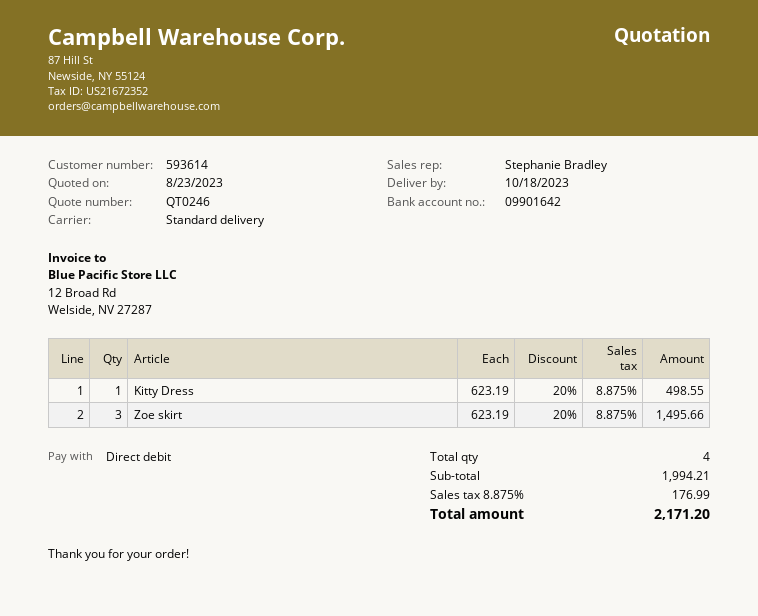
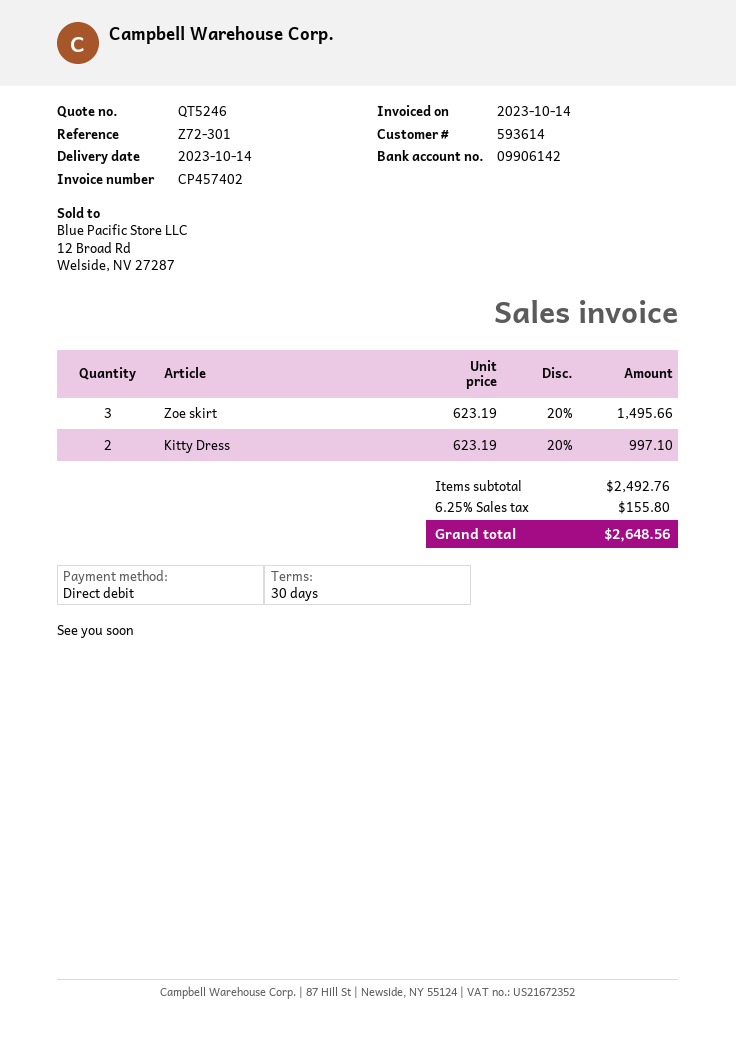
quote number: QT0246 -> QT5246
delivery date: 2023-10-18 -> 2023-10-14
bank account: 09901642 -> 09906142
Kitty Dress: 1 x 623.19 - 20% = 498.55 -> 2 x 623.19 - 20% = 997.10
subtotal: 1994.21 -> 2492.76
tax: 8.875% = 176.99 -> 6.25% = 155.80
total: 2171.20 -> 2648.56

